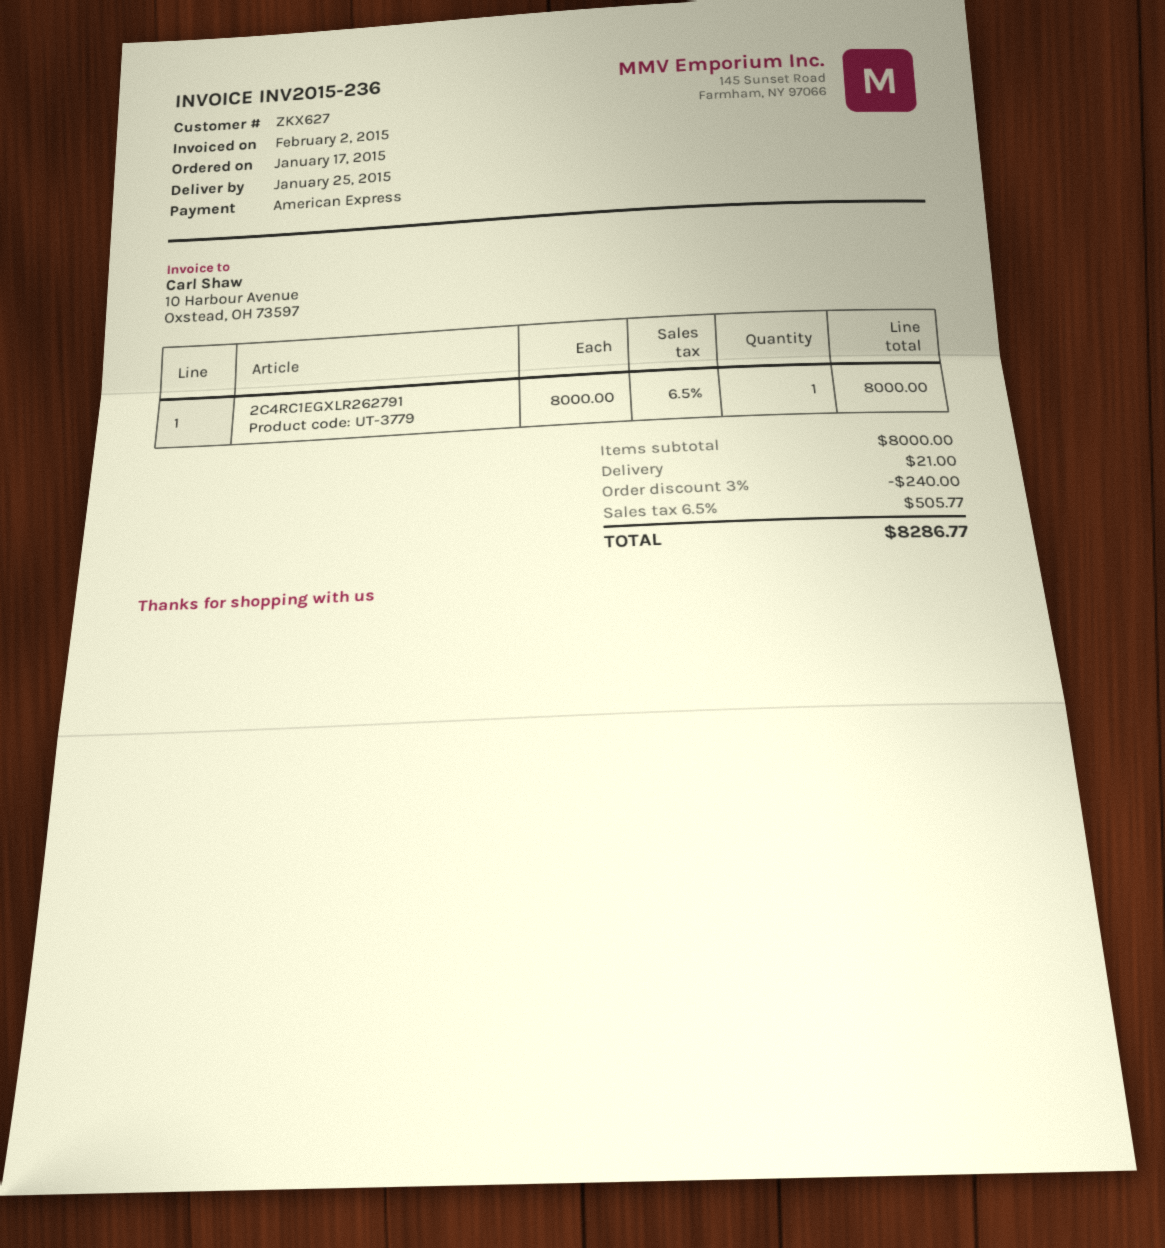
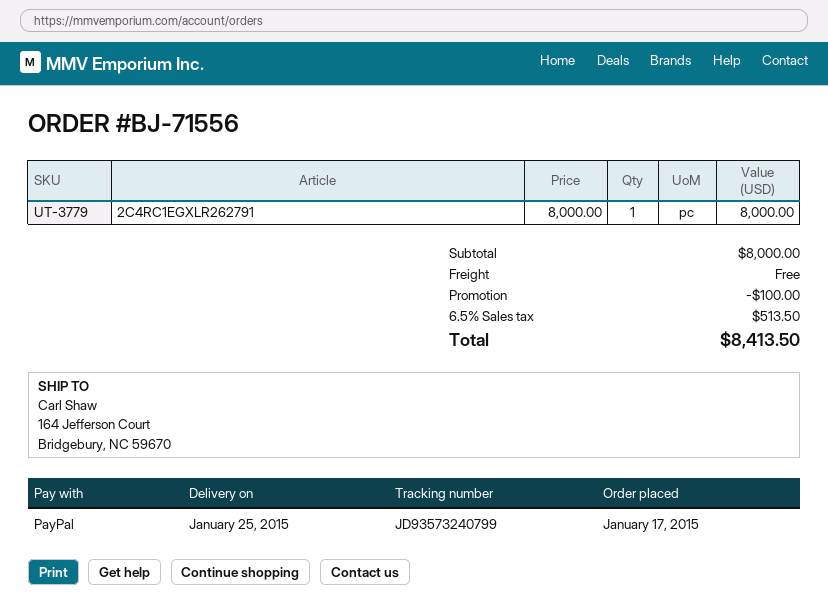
payment method: American Express -> PayPal
discount: 240.00 -> 100.00
shipping: 21.00 -> 0.00
tax: 6.5% = 505.77 -> 6.5% = 513.50
total: 8286.77 -> 8413.50

